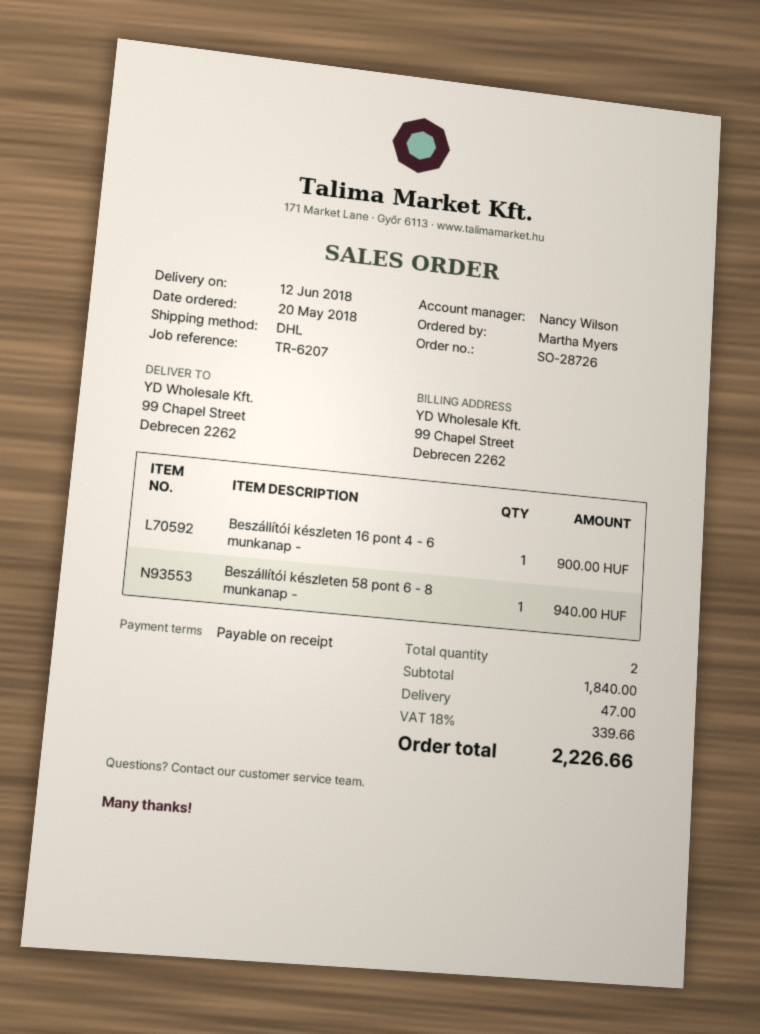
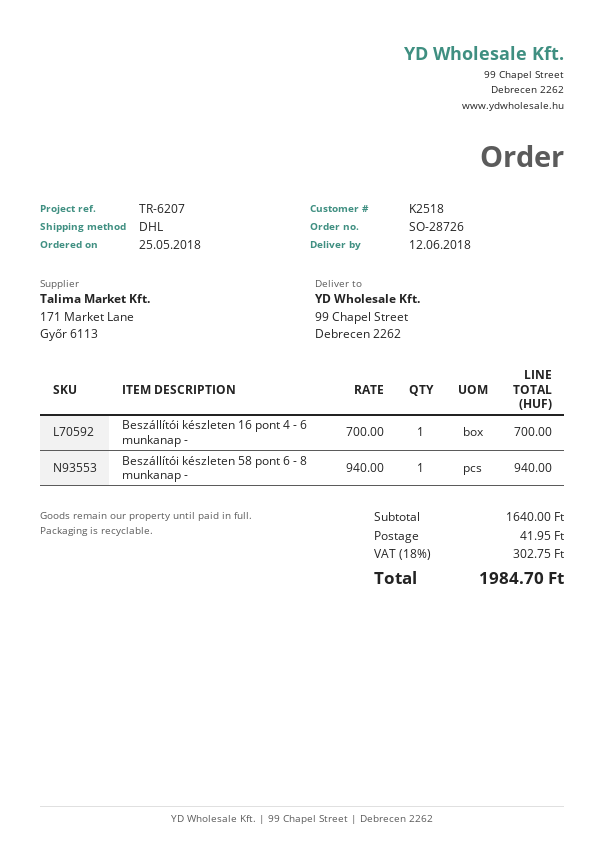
order date: 2018-05-20 -> 2018-05-25
Beszállítói készleten 16 pont 4 - 6 munkanap -: 1 for 900.00 -> 1 for 700.00
subtotal: 1840.00 -> 1640.00
shipping: 47.00 -> 41.95
tax: 18% = 339.66 -> 18% = 302.75
total: 2226.66 -> 1984.70

